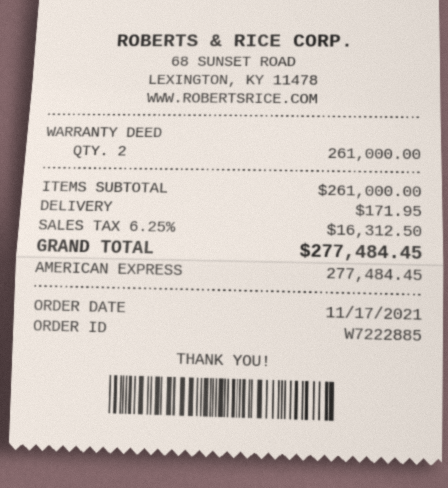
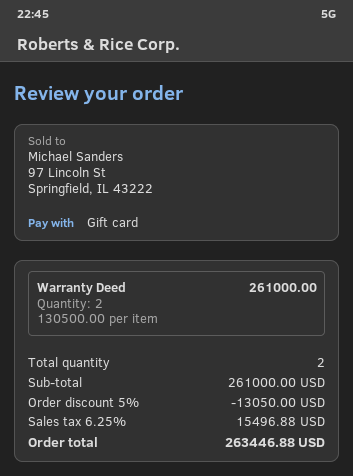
payment method: American Express -> gift card
discount: none -> 5% = 13050.00
shipping: 171.95 -> none
tax: 6.25% = 16312.50 -> 6.25% = 15496.88
total: 277484.45 -> 263446.88

